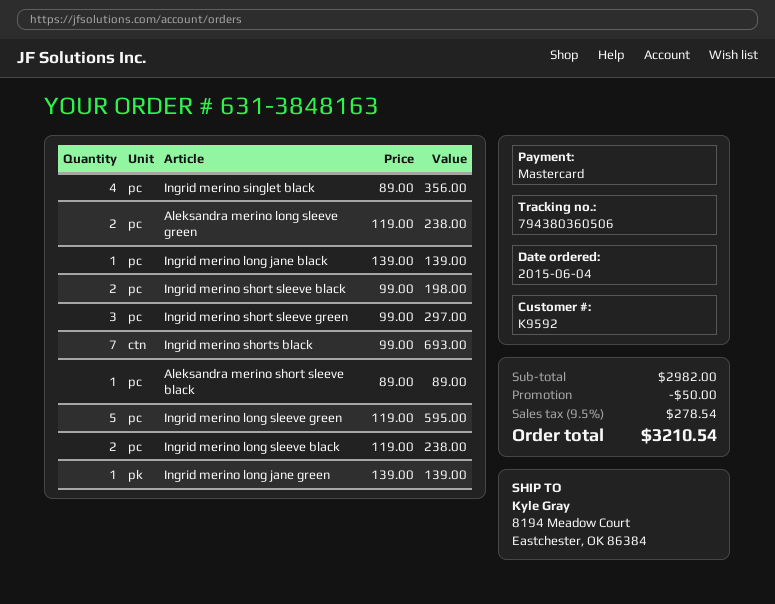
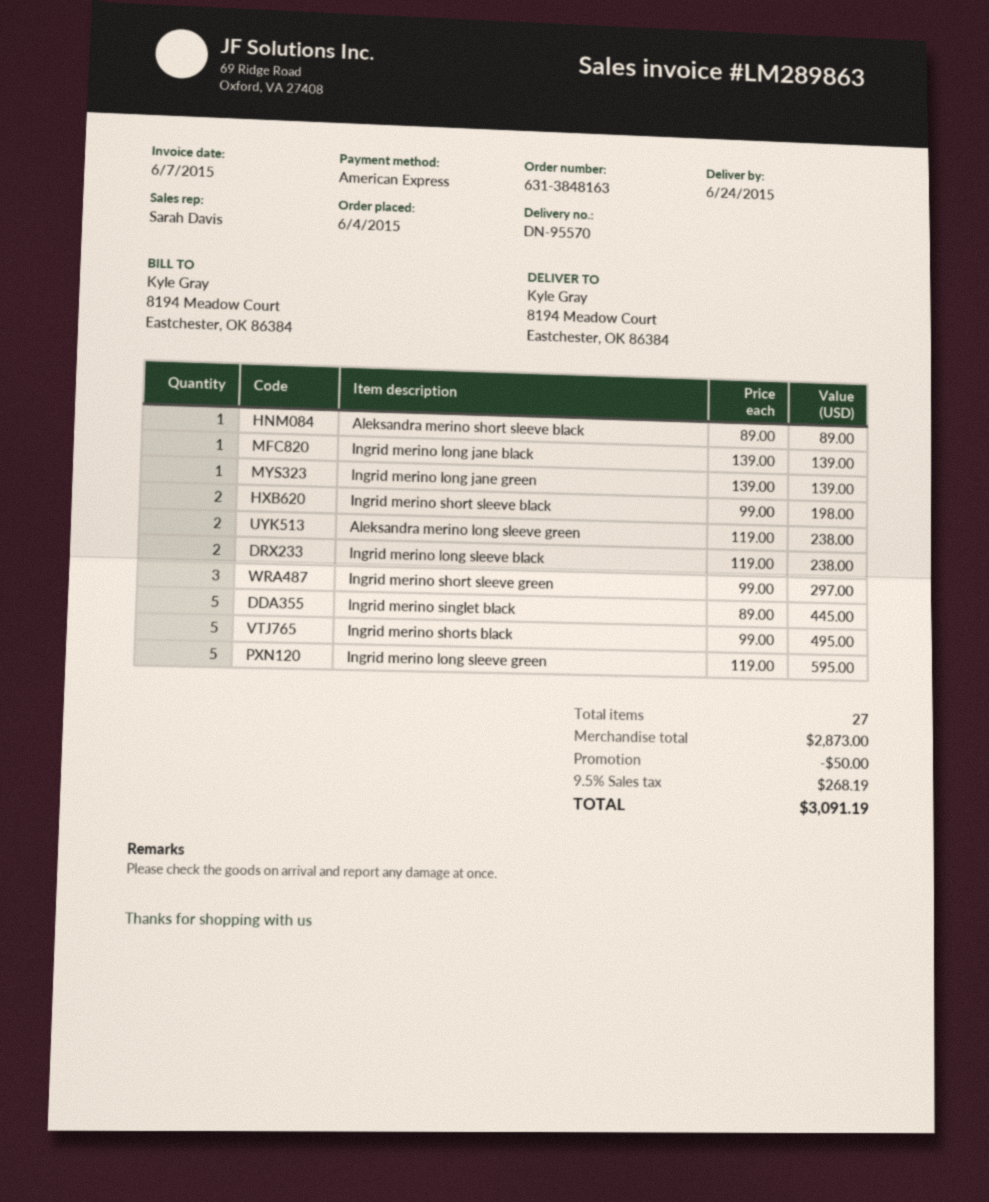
payment method: Mastercard -> American Express
Ingrid merino singlet black: 4 x 89.00 = 356.00 -> 5 x 89.00 = 445.00
Ingrid merino shorts black: 7 x 99.00 = 693.00 -> 5 x 99.00 = 495.00
subtotal: 2982.00 -> 2873.00
tax: 9.5% = 278.54 -> 9.5% = 268.19
total: 3210.54 -> 3091.19

